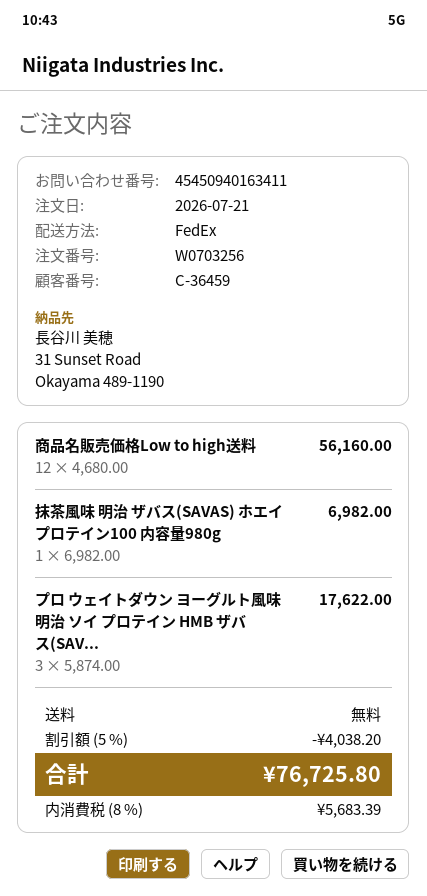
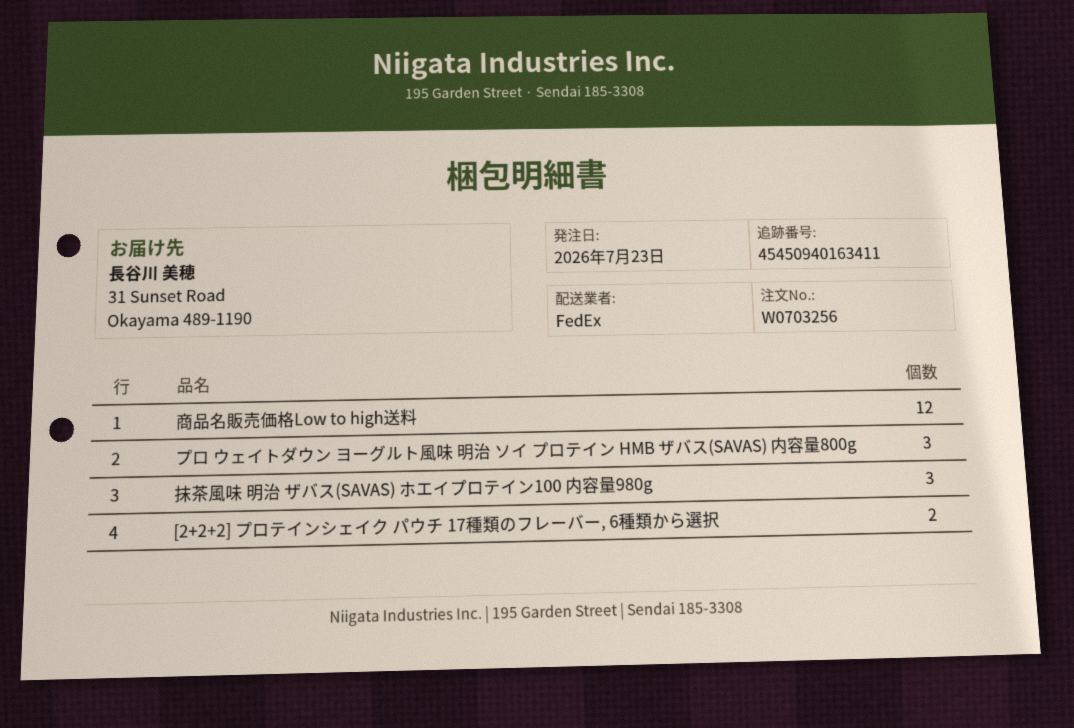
order date: 2026-07-21 -> 2026-07-23
抹茶風味 明治 ザバス(SAVAS) ホエイプロテイン100 内容量980g: 1 -> 3
[2+2+2] プロテインシェイク パウチ 17種類のフレーバー, 6種類から選択: none -> 2

